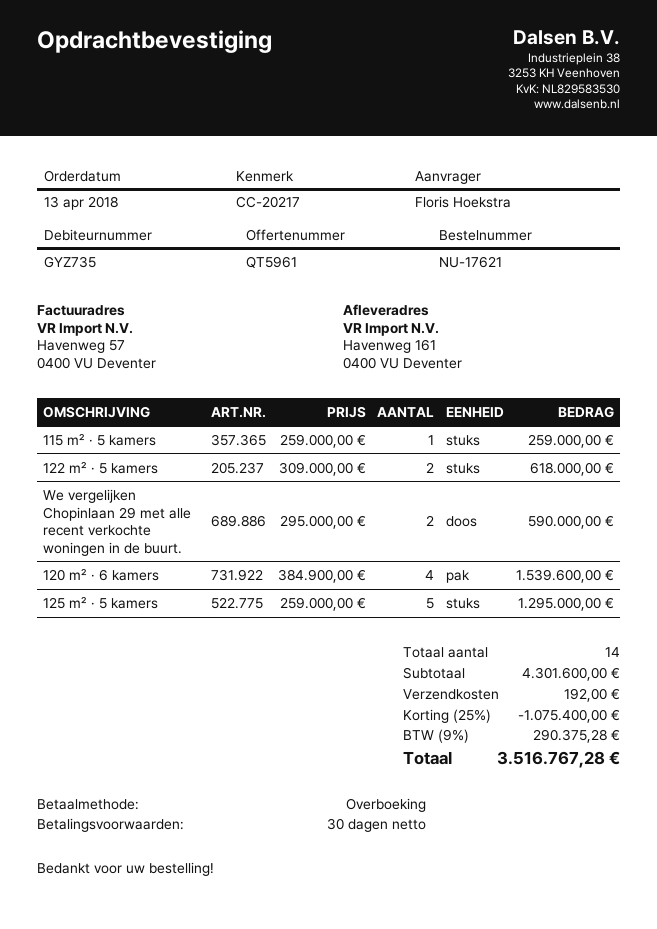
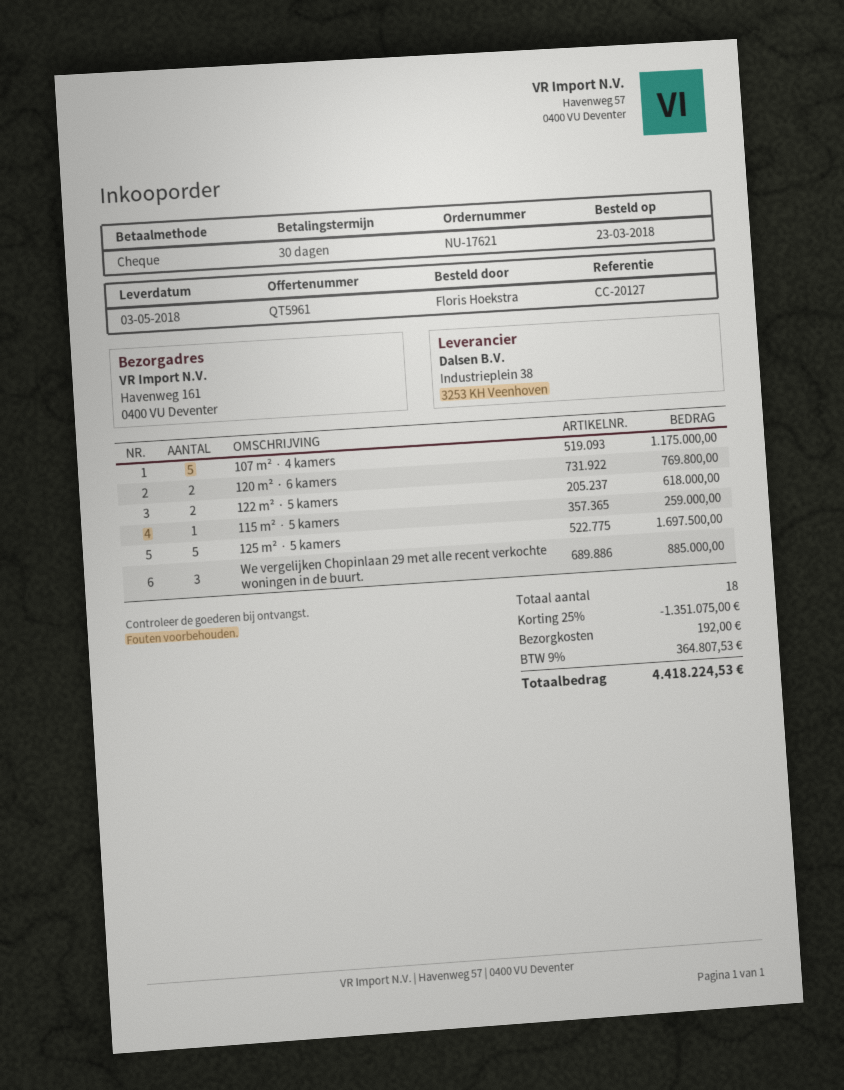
order date: 2018-04-13 -> 2018-03-23
reference: CC-20217 -> CC-20127
payment method: bank transfer -> cheque
We vergelijken Chopinlaan 29 met alle recent verkochte woningen in de buurt.: 2 for 590000.00 -> 3 for 885000.00
120 m² · 6 kamers: 4 for 1539600.00 -> 2 for 769800.00
125 m² · 5 kamers: 5 for 1295000.00 -> 5 for 1697500.00
107 m² · 4 kamers: none -> 5 for 1175000.00
total quantity: 14 -> 18
discount: 25% = 1075400.00 -> 25% = 1351075.00
tax: 9% = 290375.28 -> 9% = 364807.53
total: 3516767.28 -> 4418224.53

